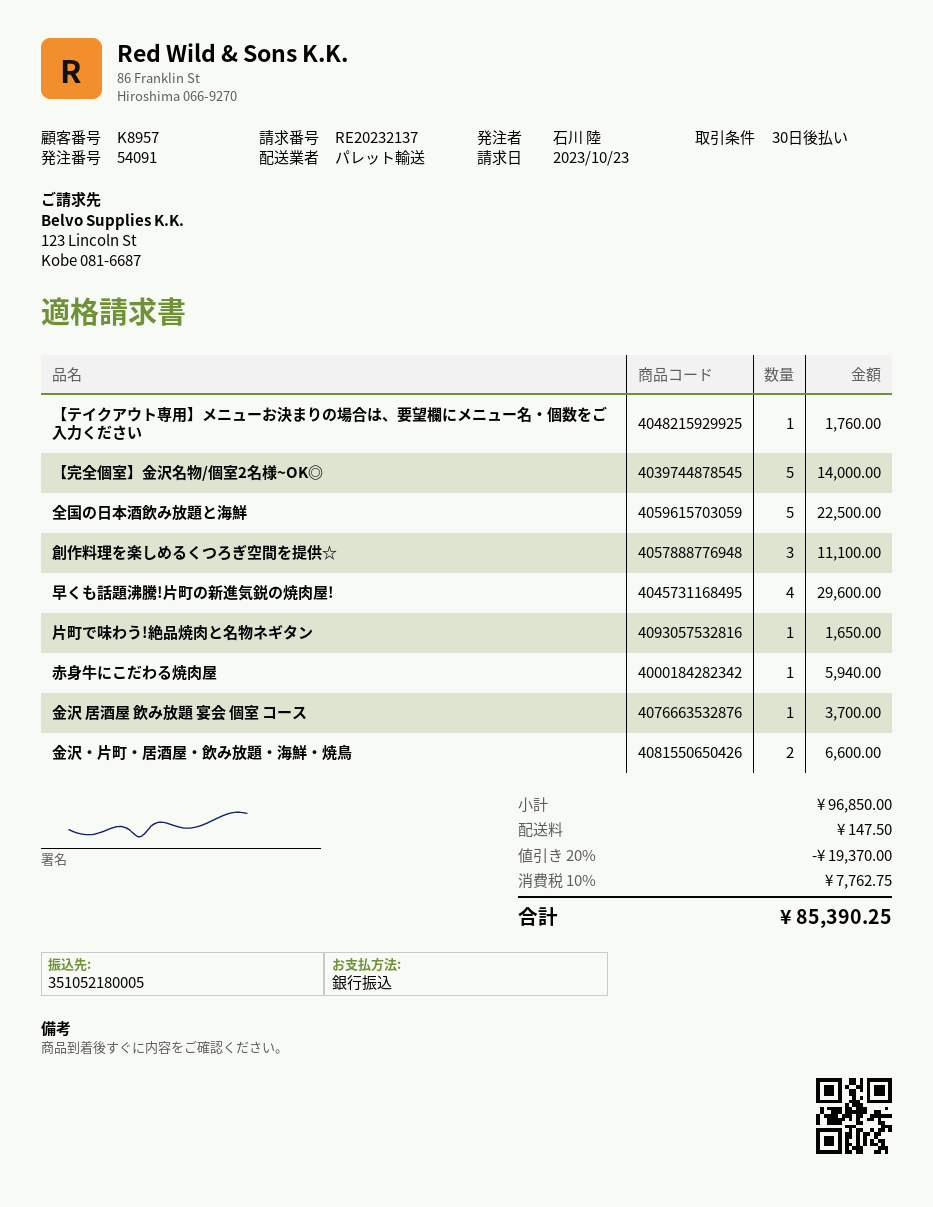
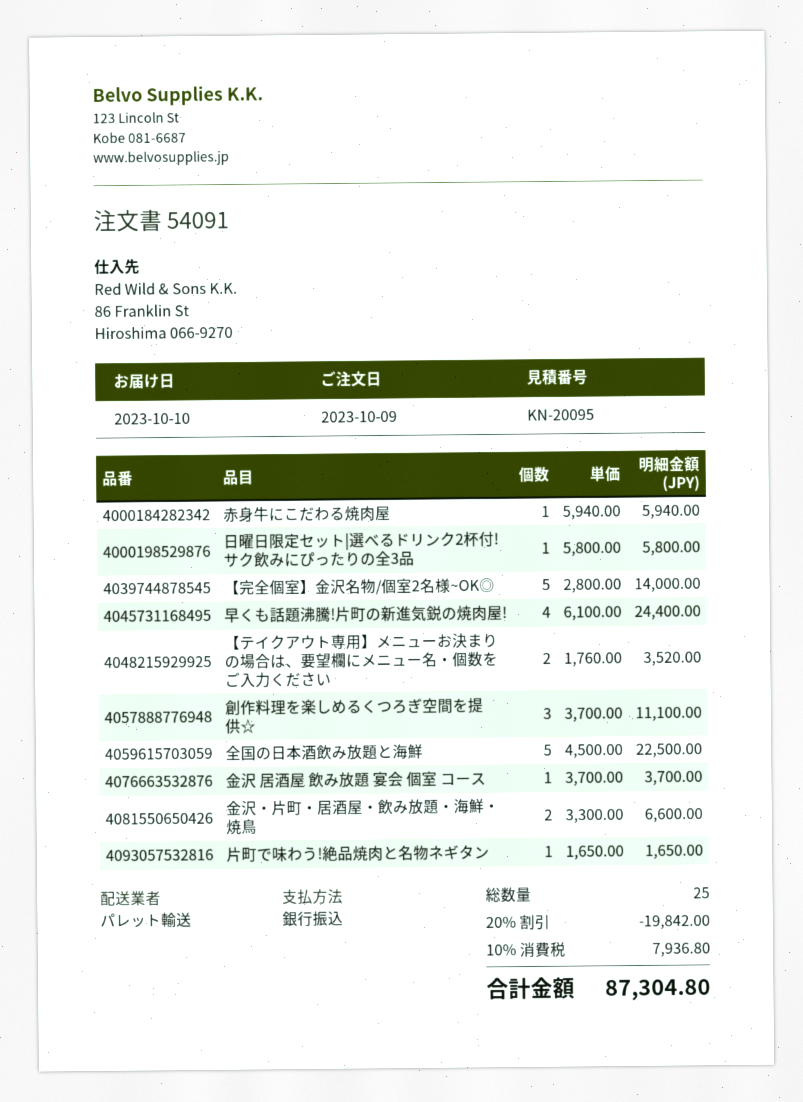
【テイクアウト専用】メニューお決まりの場合は、要望欄にメニュー名・個数をご入力ください: 1 for 1760.00 -> 2 for 3520.00
早くも話題沸騰!片町の新進気鋭の焼肉屋!: 4 for 29600.00 -> 4 for 24400.00
日曜日限定セット|選べるドリンク2杯付!サク飲みにぴったりの全3品: none -> 1 for 5800.00
discount: 20% = 19370.00 -> 20% = 19842.00
shipping: 147.50 -> none
tax: 10% = 7762.75 -> 10% = 7936.80
total: 85390.25 -> 87304.80

